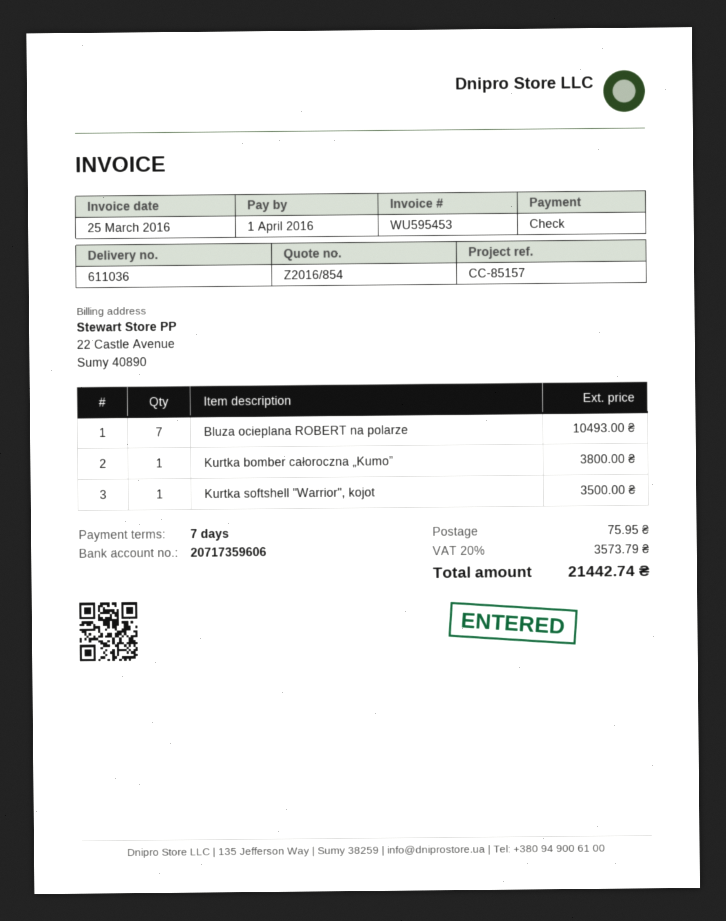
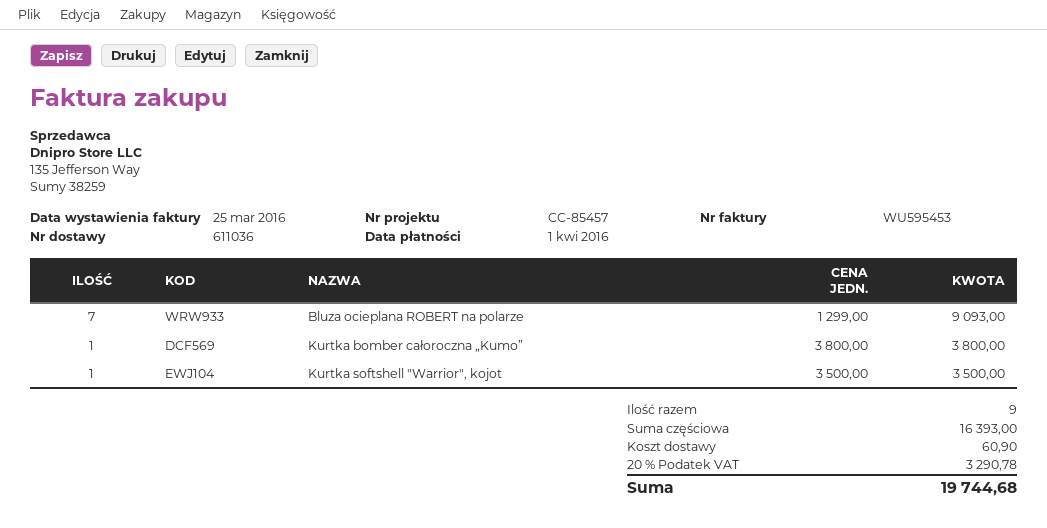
reference: CC-85157 -> CC-85457
Bluza ocieplana ROBERT na polarze: 7 for 10493.00 -> 7 for 9093.00
shipping: 75.95 -> 60.90
tax: 20% = 3573.79 -> 20% = 3290.78
total: 21442.74 -> 19744.68

